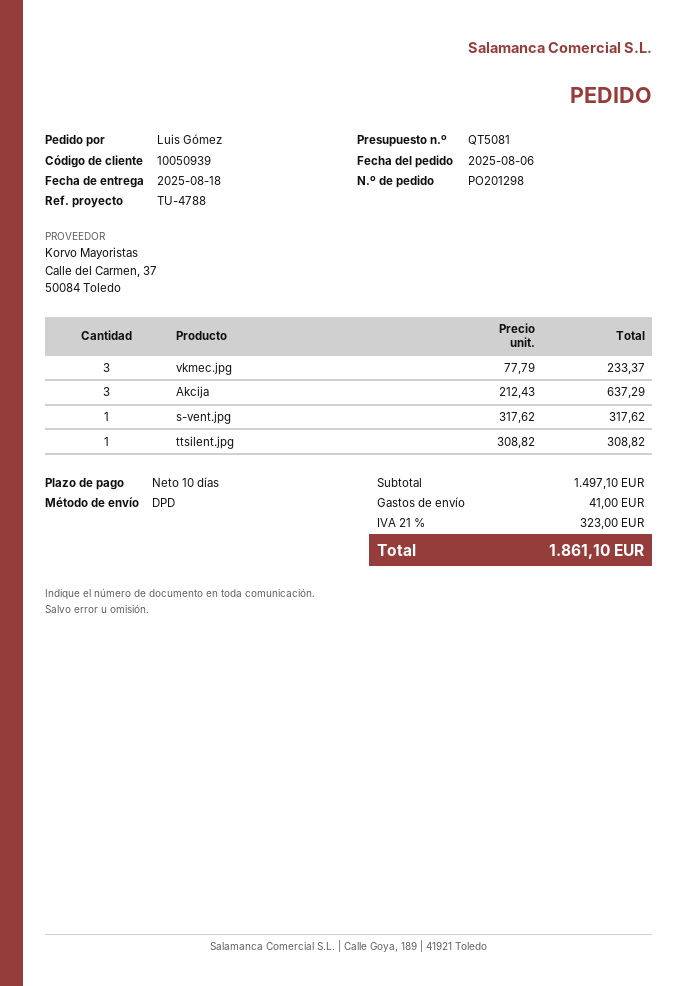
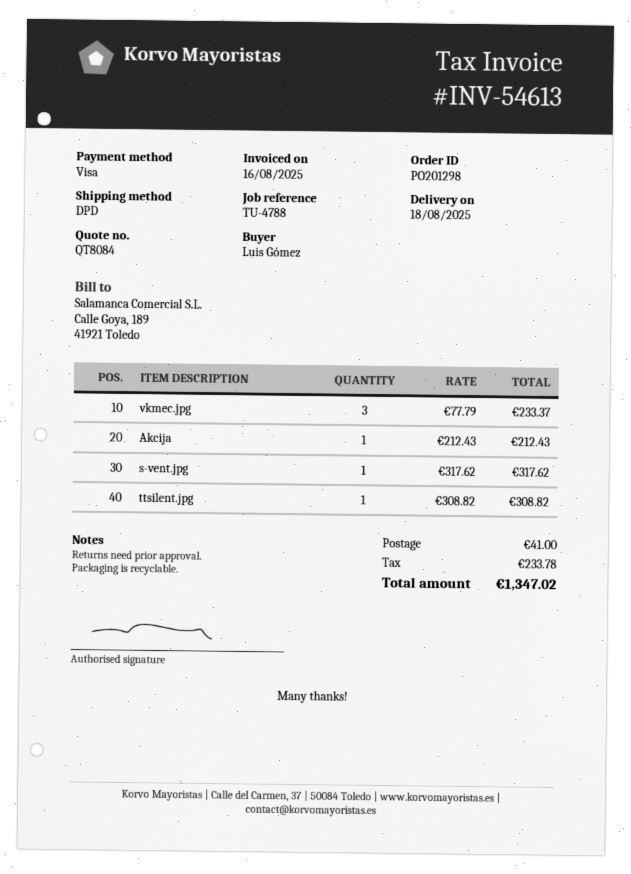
quote number: QT5081 -> QT8084
Akcija: 3 x 212.43 = 637.29 -> 1 x 212.43 = 212.43
tax: 323.00 -> 233.78
total: 1861.10 -> 1347.02

